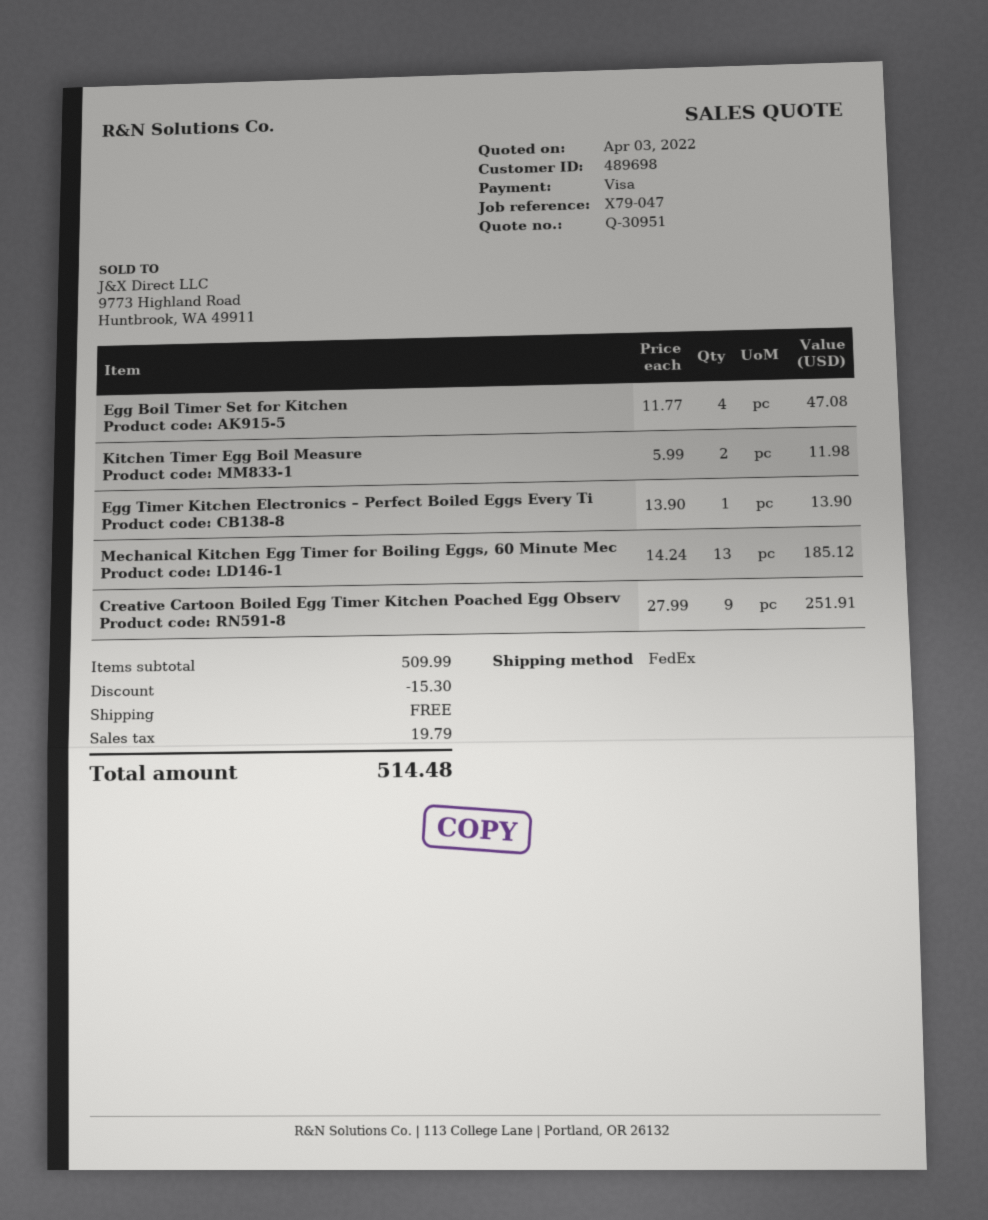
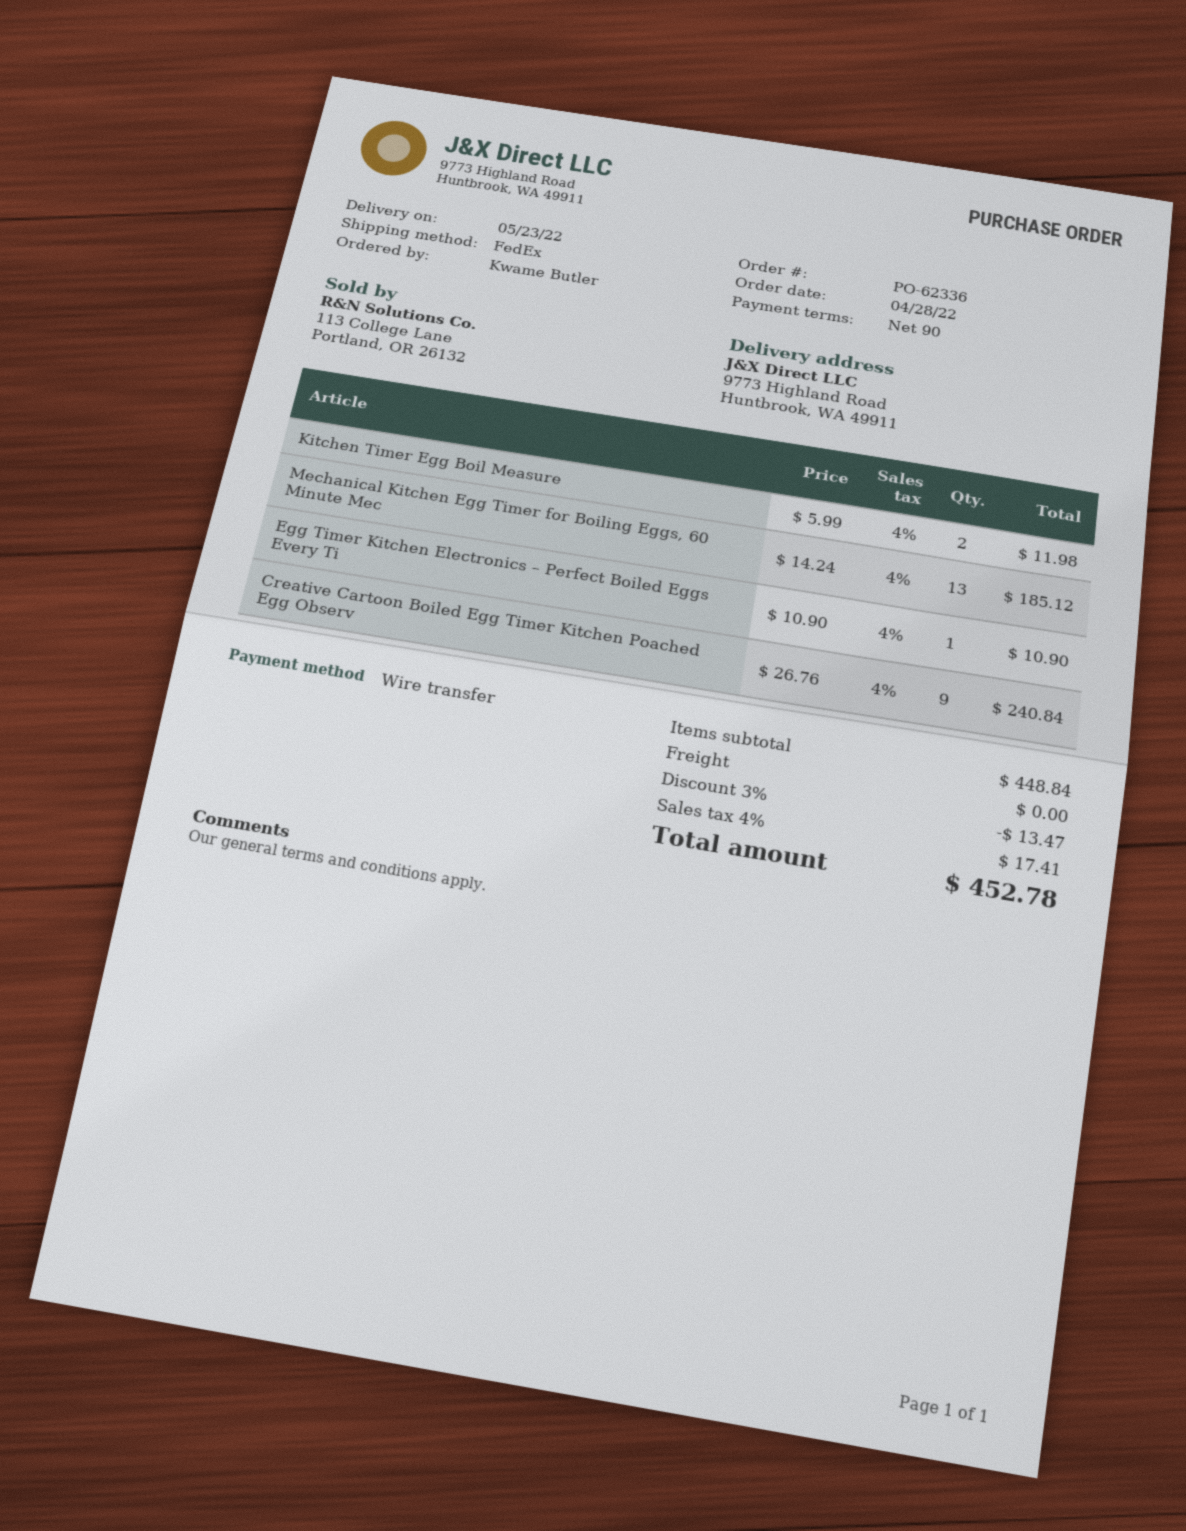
payment method: Visa -> bank transfer
Egg Boil Timer Set for Kitchen: 4 x 11.77 = 47.08 -> none
Egg Timer Kitchen Electronics – Perfect Boiled Eggs Every Ti: 1 x 13.90 = 13.90 -> 1 x 10.90 = 10.90
Creative Cartoon Boiled Egg Timer Kitchen Poached Egg Observ: 9 x 27.99 = 251.91 -> 9 x 26.76 = 240.84
subtotal: 509.99 -> 448.84
discount: 15.30 -> 13.47
tax: 19.79 -> 17.41
total: 514.48 -> 452.78

